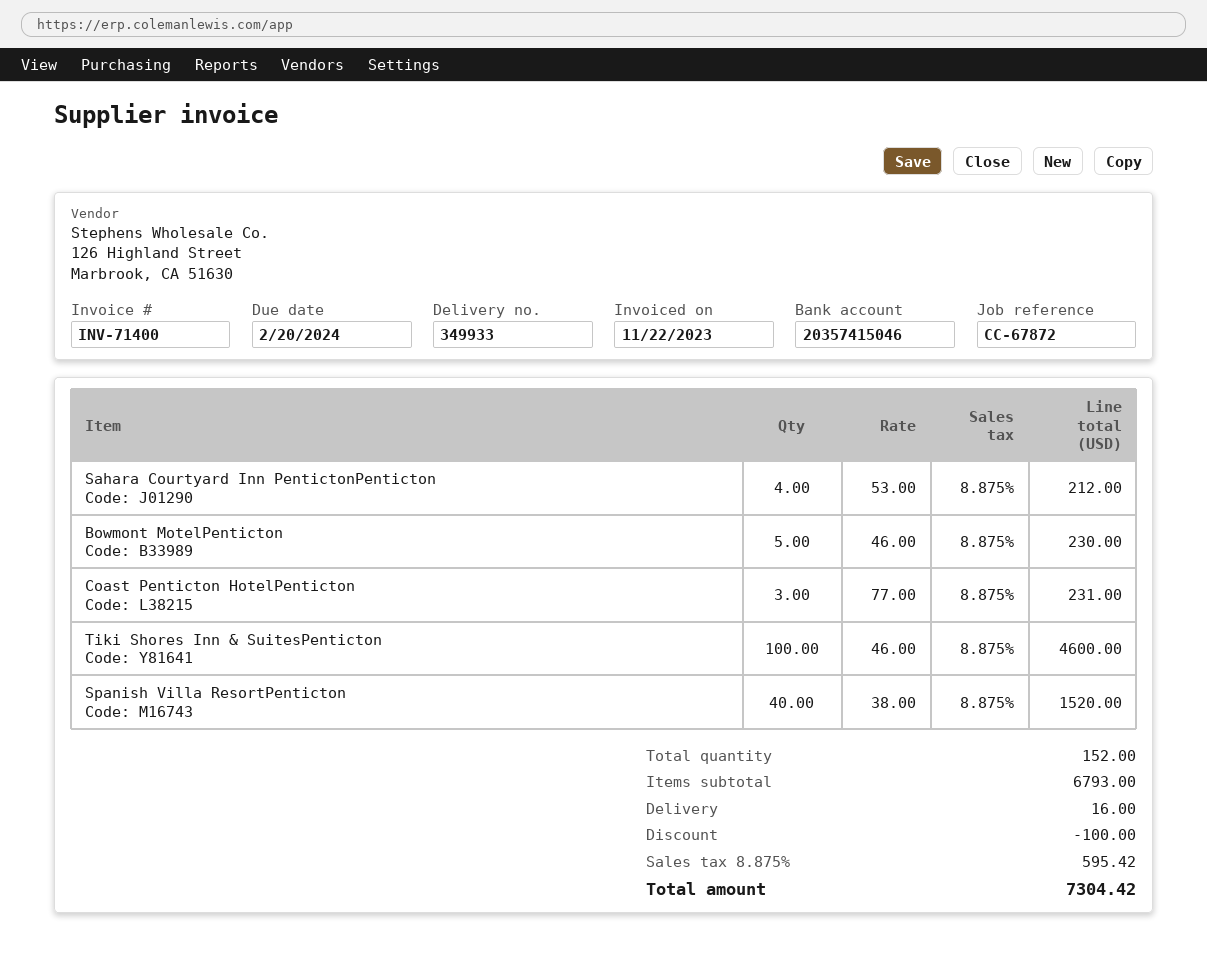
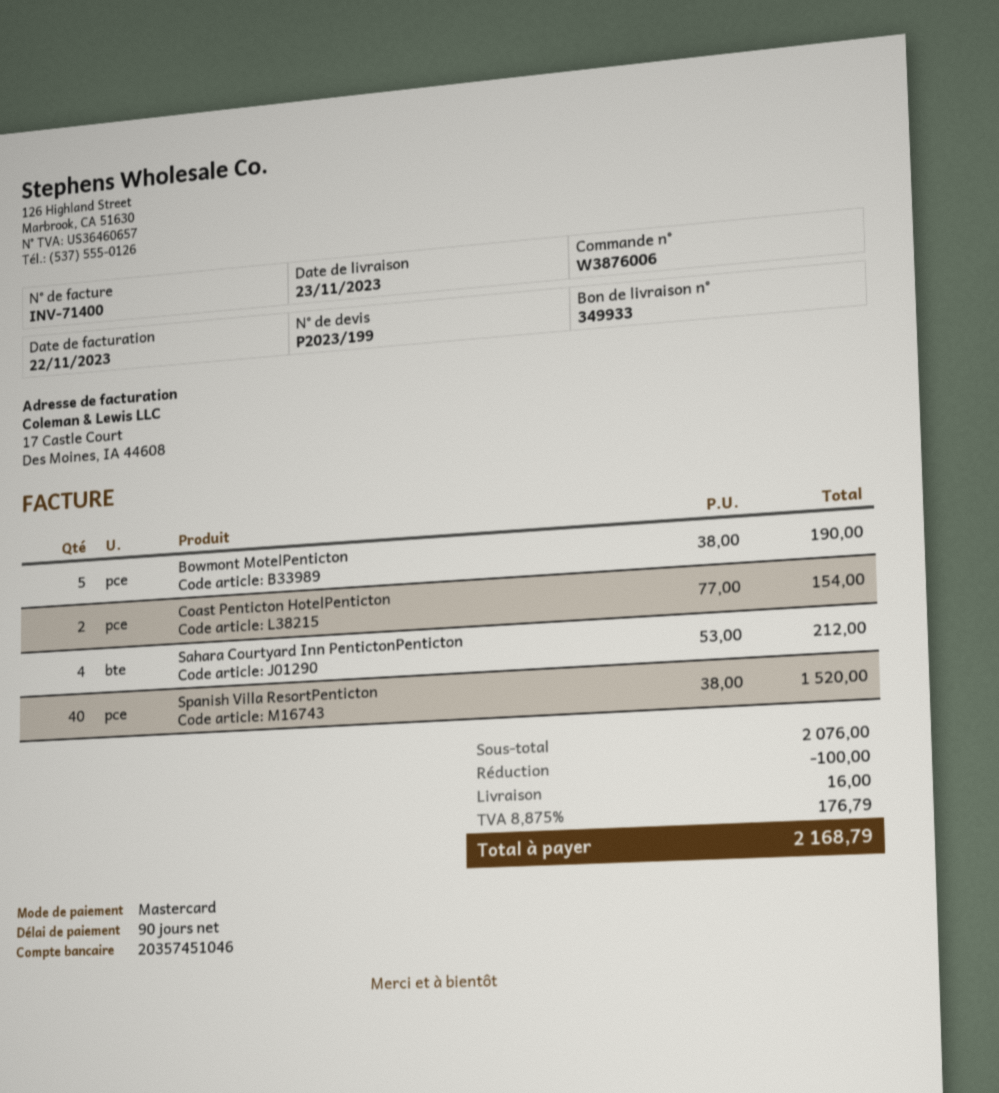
bank account: 20357415046 -> 20357451046
Bowmont MotelPenticton: 5 x 46.00 = 230.00 -> 5 x 38.00 = 190.00
Coast Penticton HotelPenticton: 3 x 77.00 = 231.00 -> 2 x 77.00 = 154.00
Tiki Shores Inn & SuitesPenticton: 100 x 46.00 = 4600.00 -> none
subtotal: 6793.00 -> 2076.00
tax: 8.875% = 595.42 -> 8.875% = 176.79
total: 7304.42 -> 2168.79

